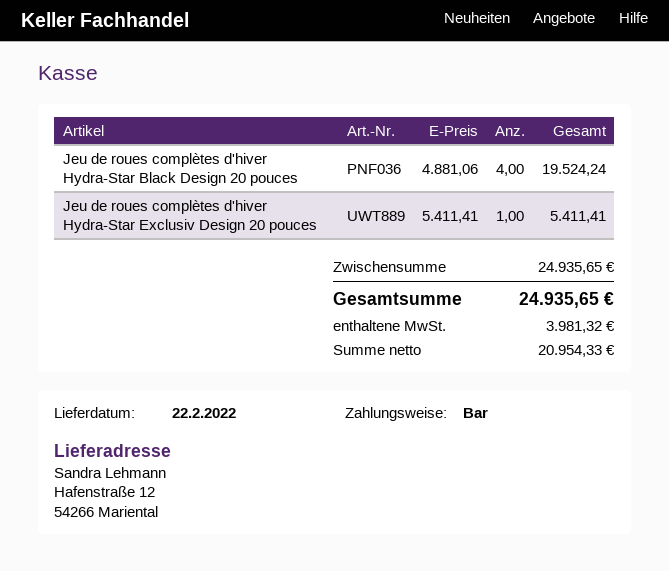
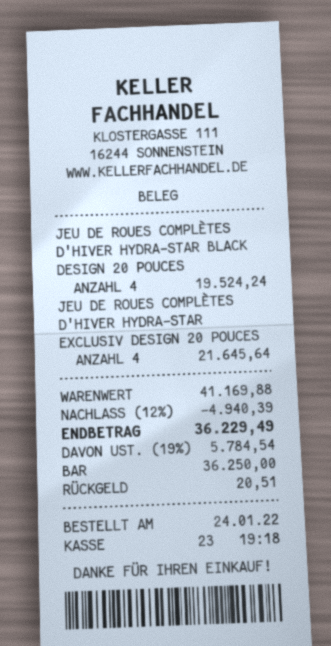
Jeu de roues complètes d'hiver Hydra-Star Exclusiv Design 20 pouces: 1 for 5411.41 -> 4 for 21645.64
subtotal: 24935.65 -> 41169.88
discount: none -> 12% = 4940.39
tax: 3981.32 -> 5784.54
total: 24935.65 -> 36229.49

